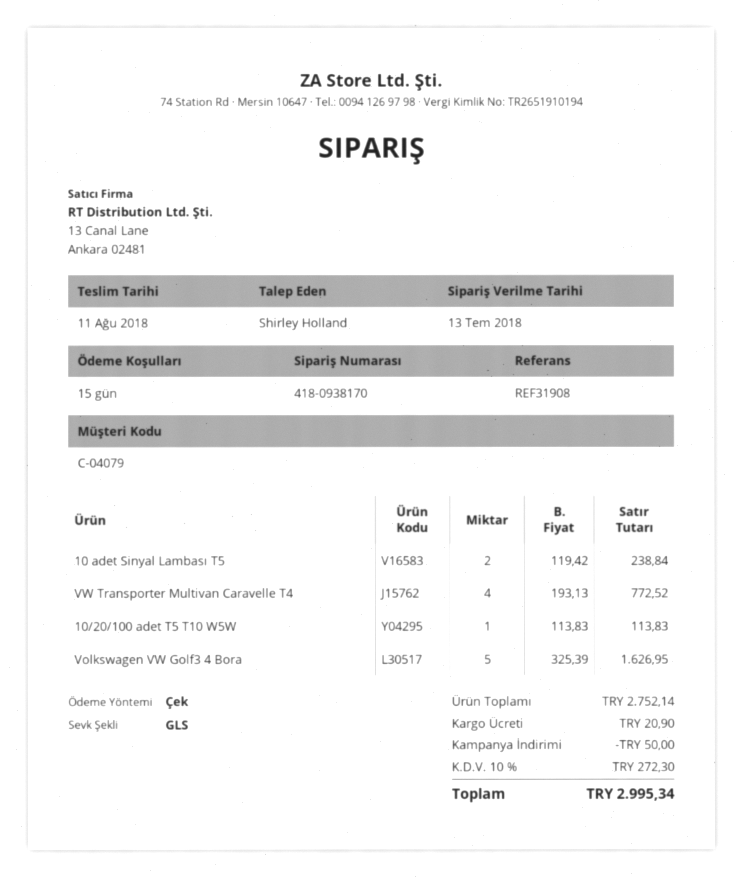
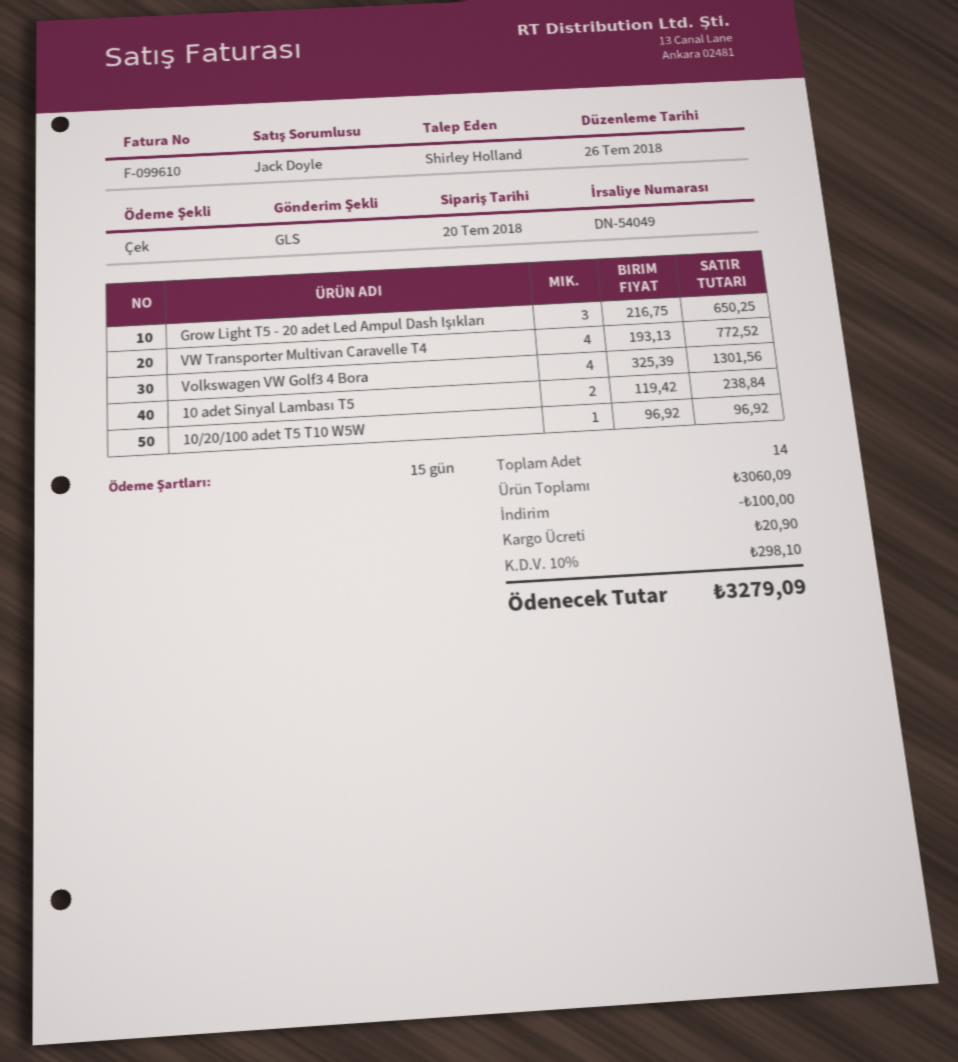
order date: 2018-07-13 -> 2018-07-20
10/20/100 adet T5 T10 W5W: 1 x 113.83 = 113.83 -> 1 x 96.92 = 96.92
Volkswagen VW Golf3 4 Bora: 5 x 325.39 = 1626.95 -> 4 x 325.39 = 1301.56
Grow Light T5 - 20 adet Led Ampul Dash Işıkları: none -> 3 x 216.75 = 650.25
subtotal: 2752.14 -> 3060.09
discount: 50.00 -> 100.00
tax: 10% = 272.30 -> 10% = 298.10
total: 2995.34 -> 3279.09

